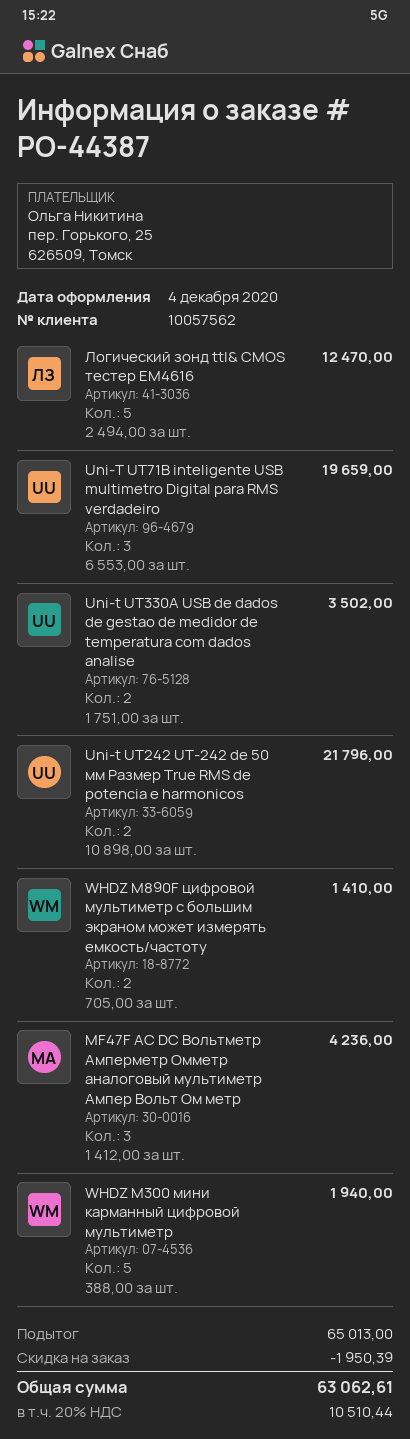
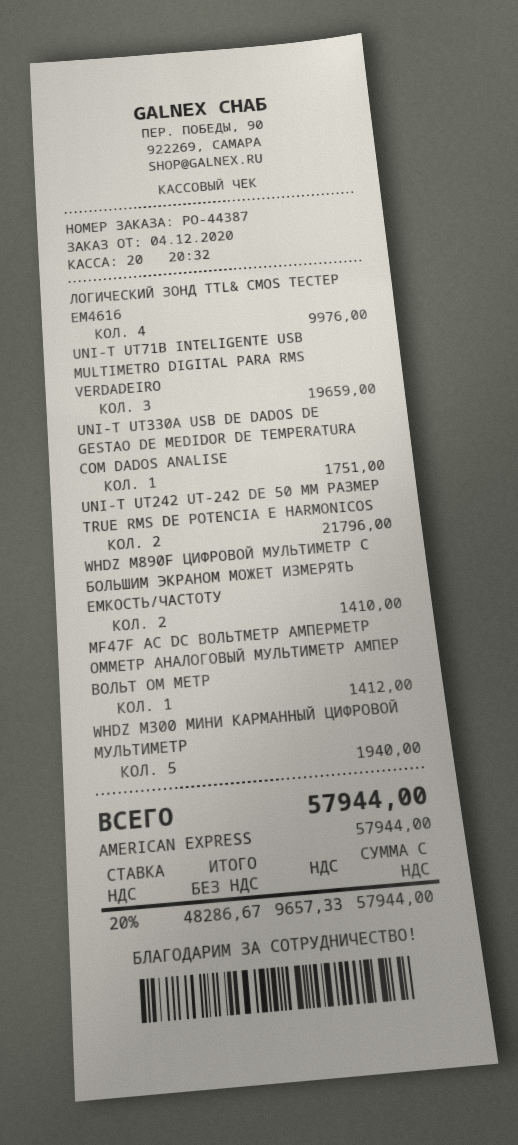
Логический зонд ttl& CMOS тестер EM4616: 5 for 12470.00 -> 4 for 9976.00
Uni-t UT330A USB de dados de gestao de medidor de temperatura com dados analise: 2 for 3502.00 -> 1 for 1751.00
MF47F AC DC Вольтметр Амперметр Омметр аналоговый мультиметр Ампер Вольт Ом метр: 3 for 4236.00 -> 1 for 1412.00
discount: 1950.39 -> none
tax: 20% = 10510.44 -> 20% = 9657.33
total: 63062.61 -> 57944.00

